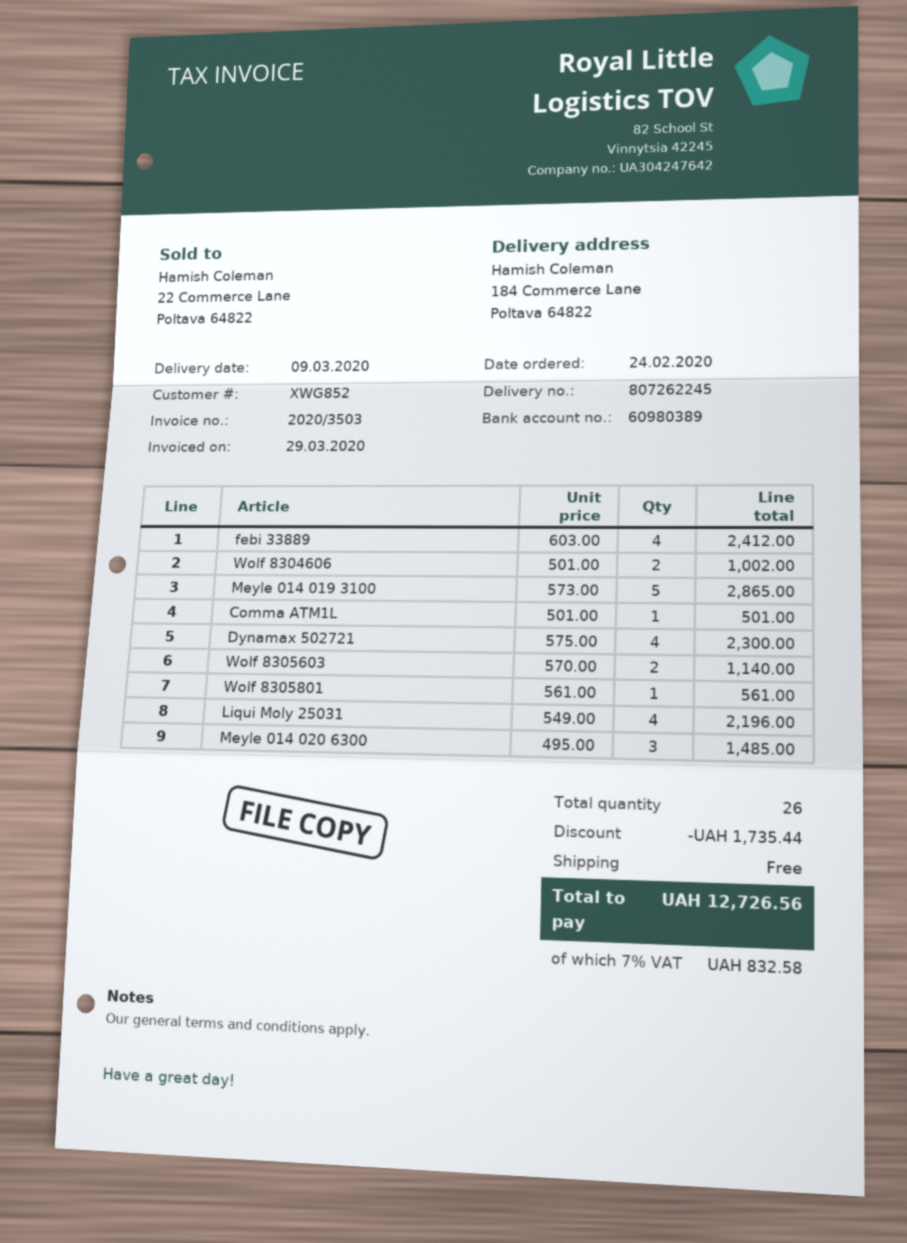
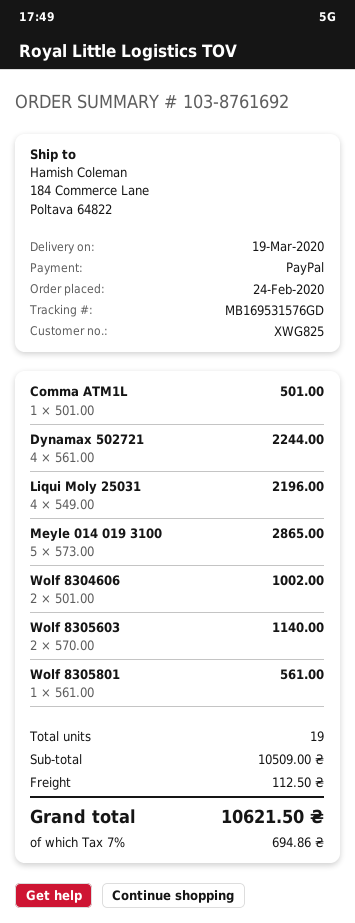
delivery date: 2020-03-09 -> 2020-03-19
customer number: XWG852 -> XWG825
febi 33889: 4 x 603.00 = 2412.00 -> none
Dynamax 502721: 4 x 575.00 = 2300.00 -> 4 x 561.00 = 2244.00
Meyle 014 020 6300: 3 x 495.00 = 1485.00 -> none
total quantity: 26 -> 19
discount: 1735.44 -> none
shipping: 0.00 -> 112.50
tax: 7% = 832.58 -> 7% = 694.86
total: 12726.56 -> 10621.50

